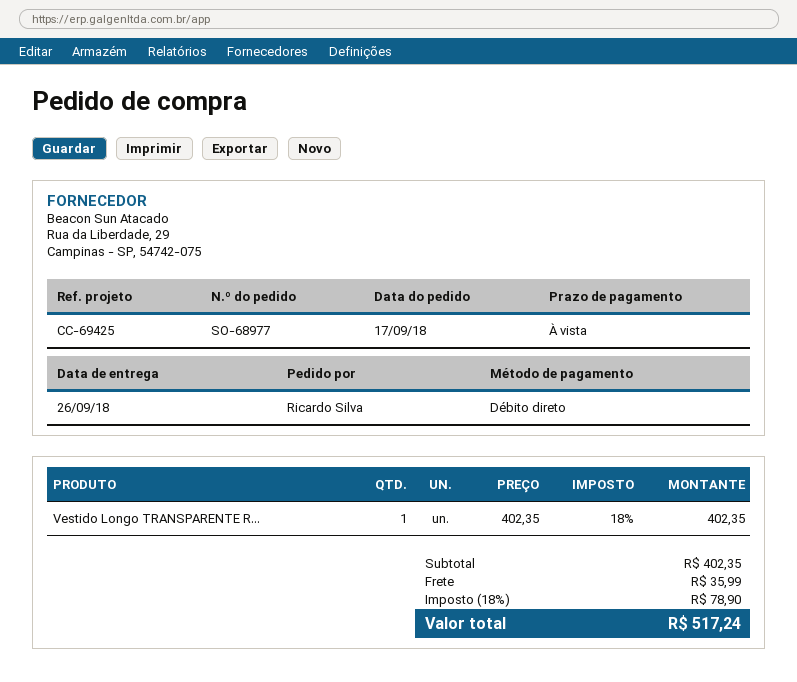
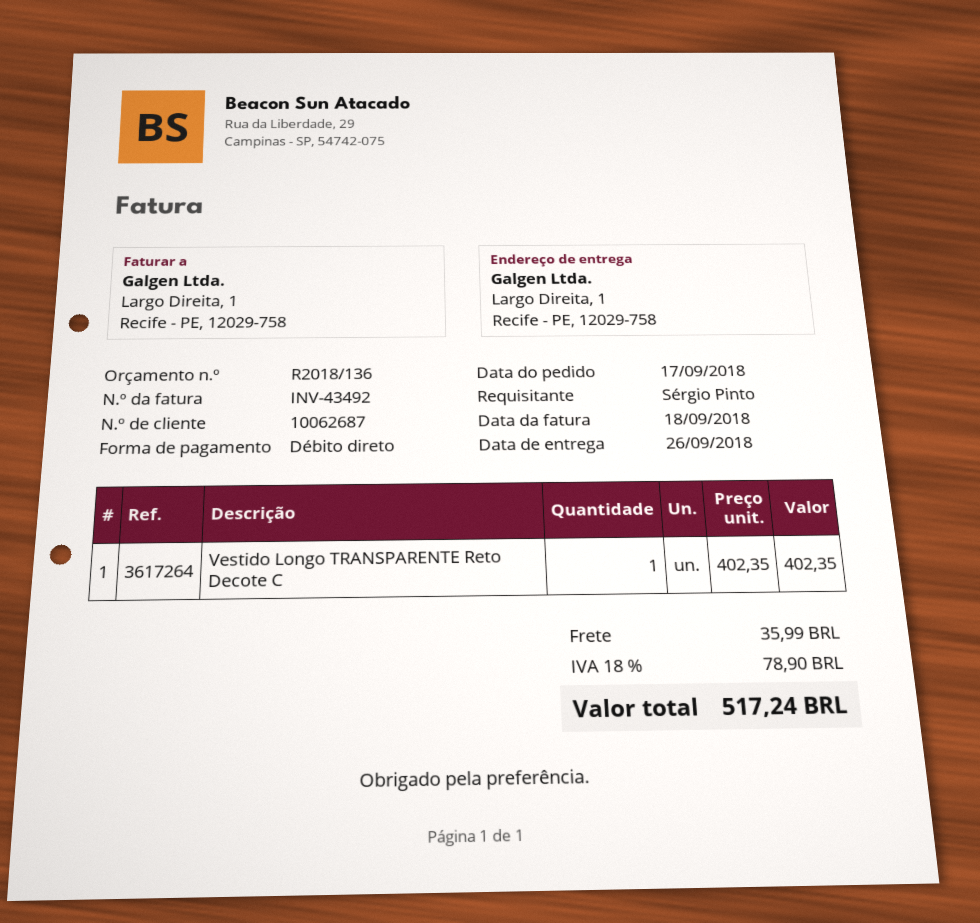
ordered by: Ricardo Silva -> Sérgio Pinto

